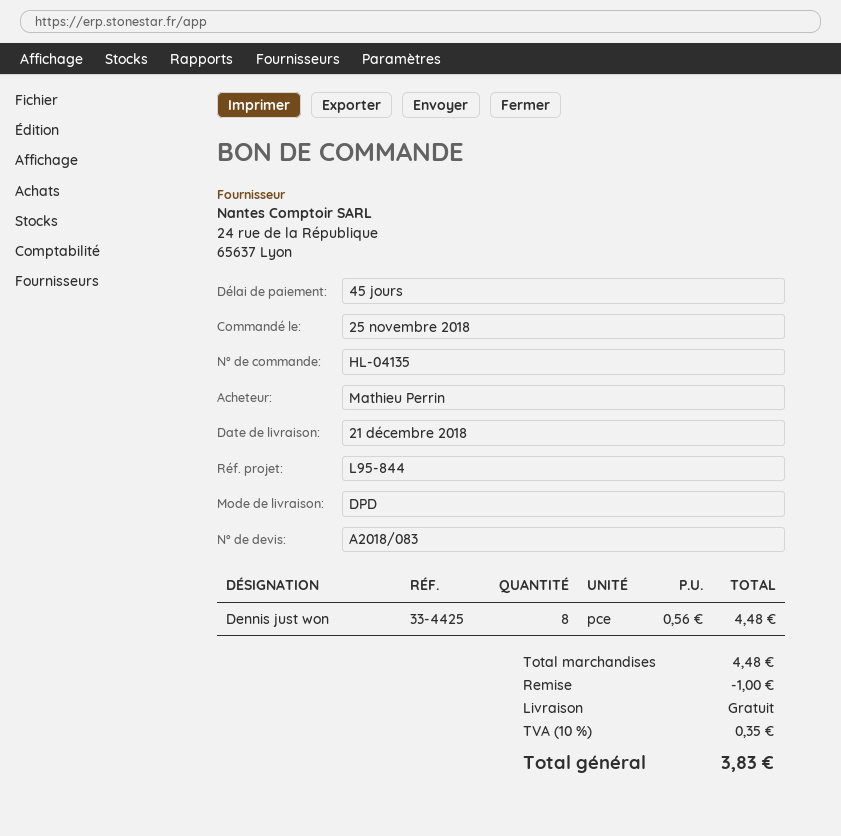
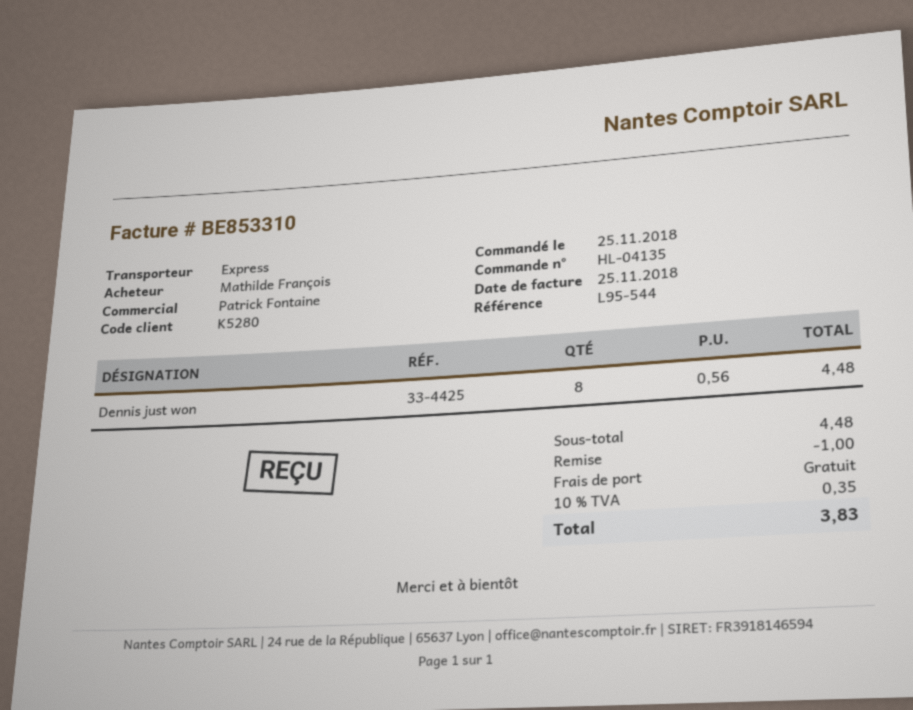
reference: L95-844 -> L95-544
ordered by: Mathieu Perrin -> Mathilde François
shipping method: DPD -> express

